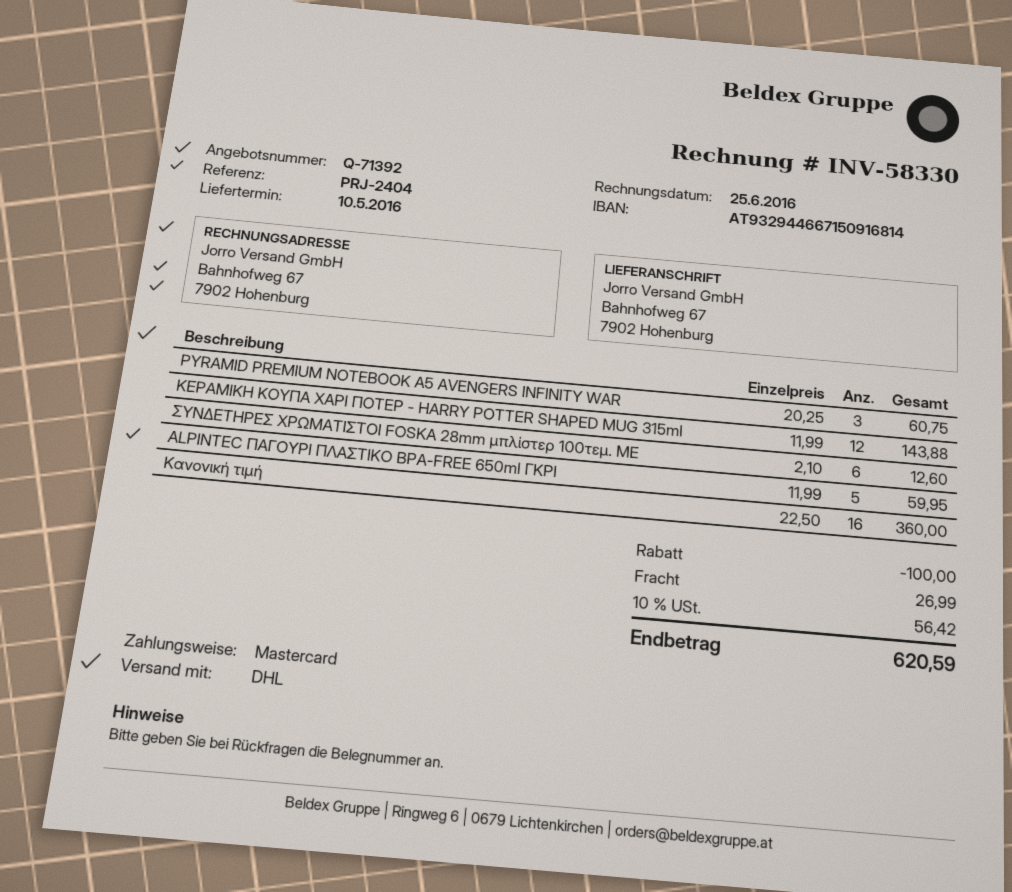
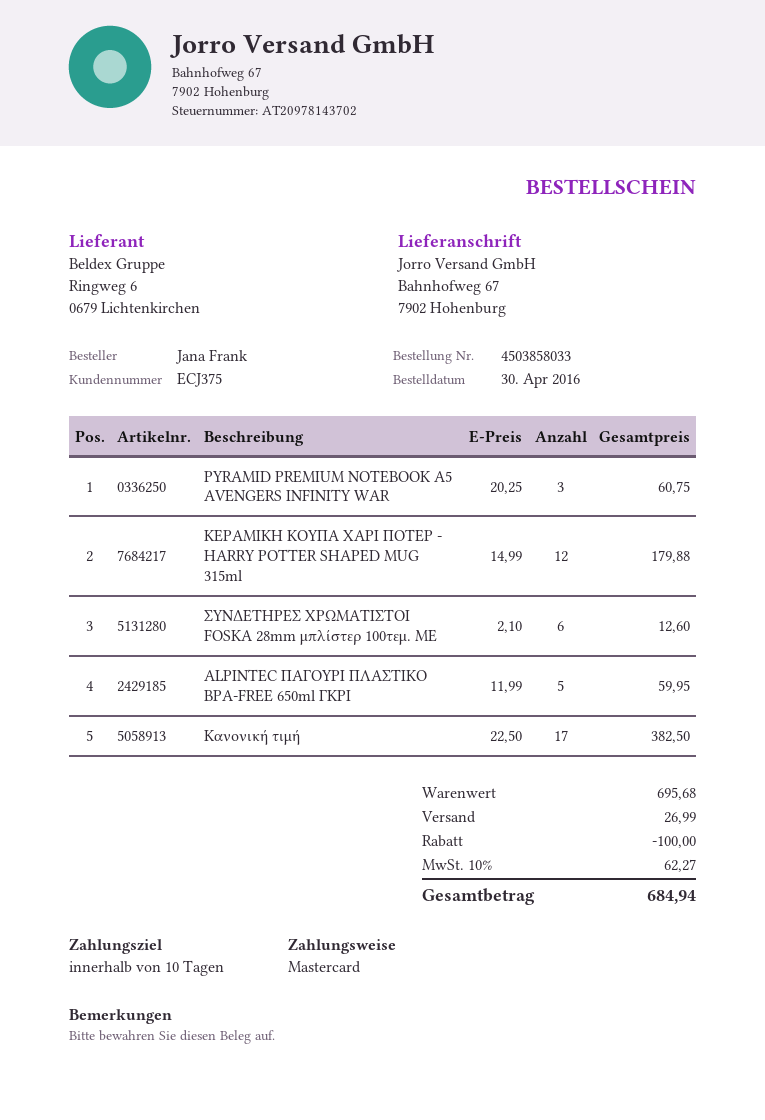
ΚΕΡΑΜΙΚΗ ΚΟΥΠΑ ΧΑΡΙ ΠΟΤΕΡ - HARRY POTTER SHAPED MUG 315ml: 12 x 11.99 = 143.88 -> 12 x 14.99 = 179.88
Κανονική τιμή: 16 x 22.50 = 360.00 -> 17 x 22.50 = 382.50
tax: 10% = 56.42 -> 10% = 62.27
total: 620.59 -> 684.94

